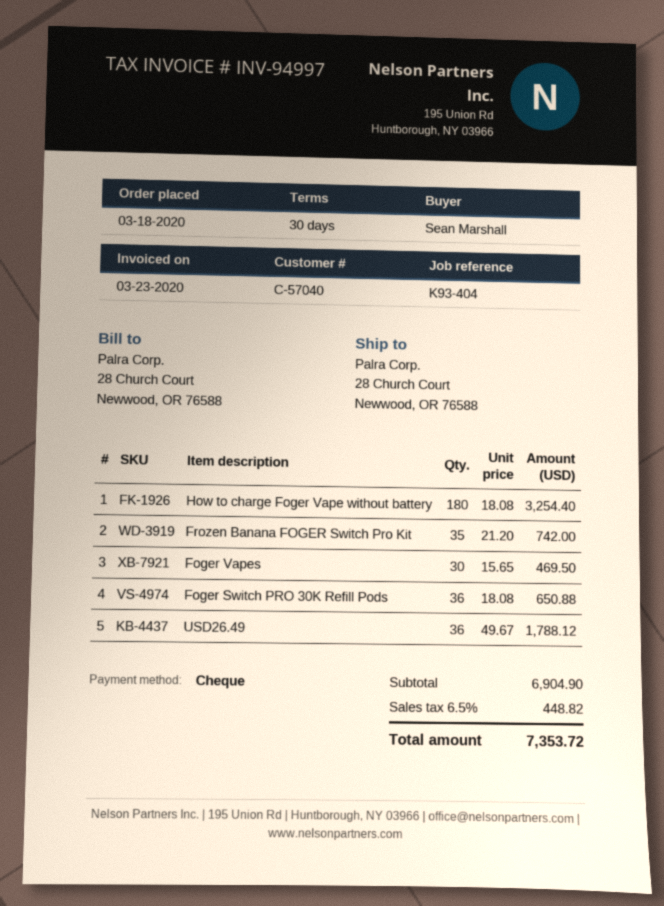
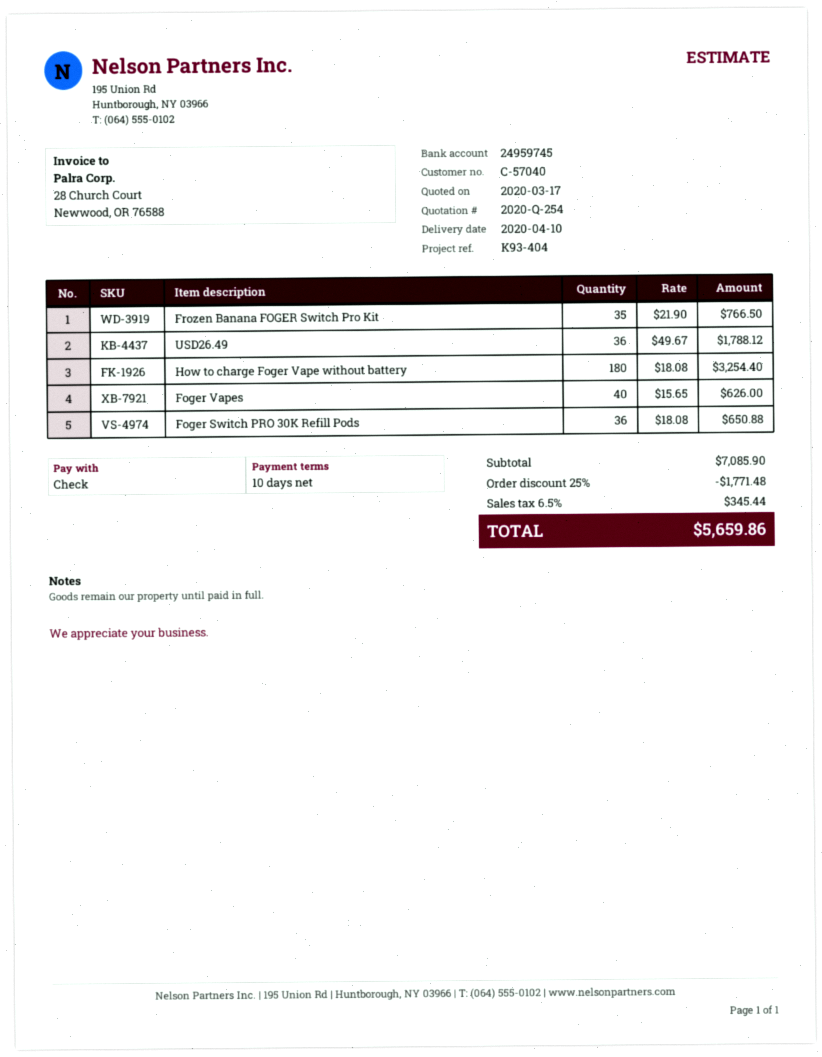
payment terms: 30 days -> 10 days
Frozen Banana FOGER Switch Pro Kit: 35 x 21.20 = 742.00 -> 35 x 21.90 = 766.50
Foger Vapes: 30 x 15.65 = 469.50 -> 40 x 15.65 = 626.00
subtotal: 6904.90 -> 7085.90
discount: none -> 25% = 1771.48
tax: 6.5% = 448.82 -> 6.5% = 345.44
total: 7353.72 -> 5659.86

